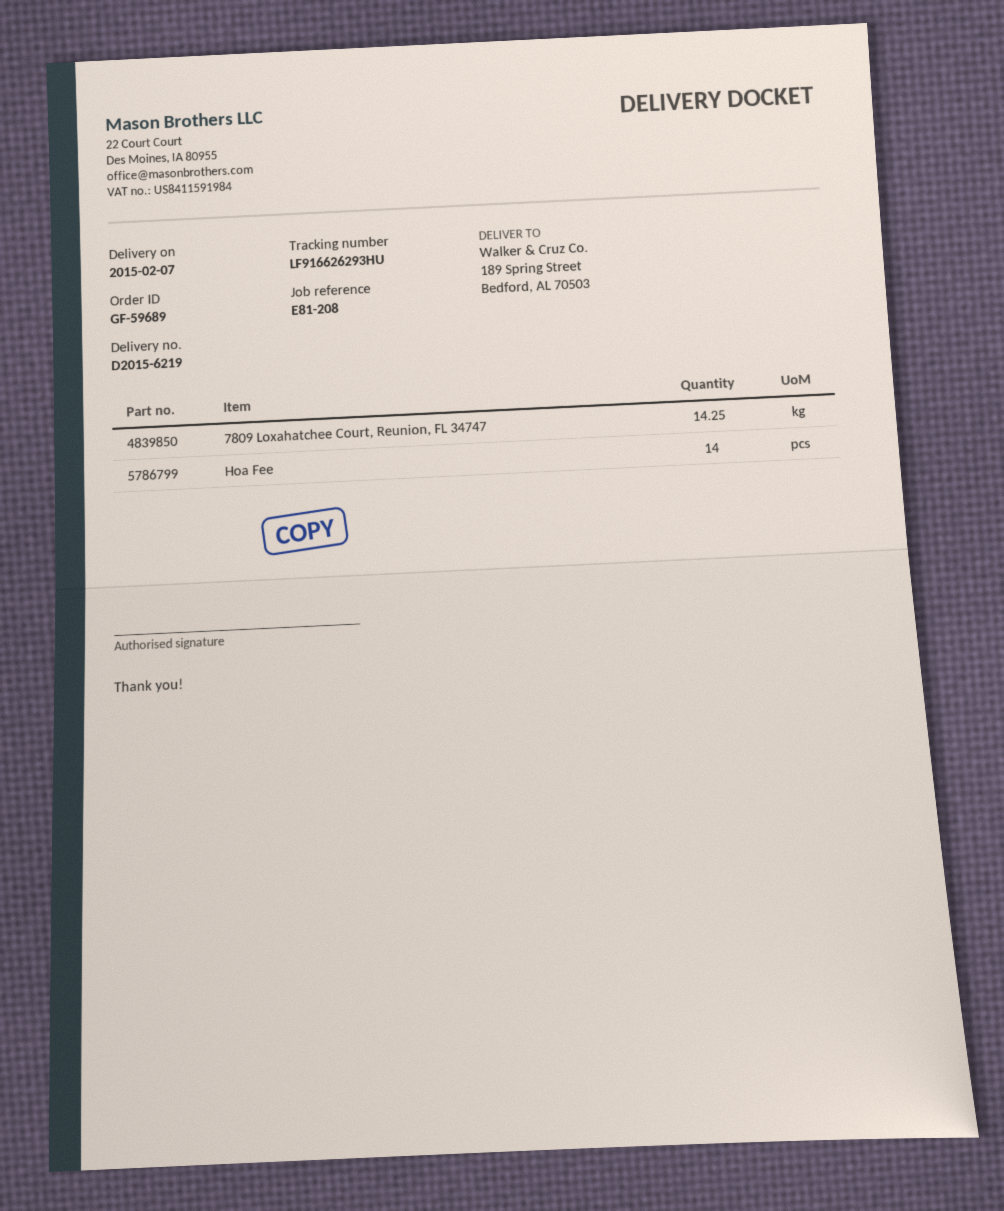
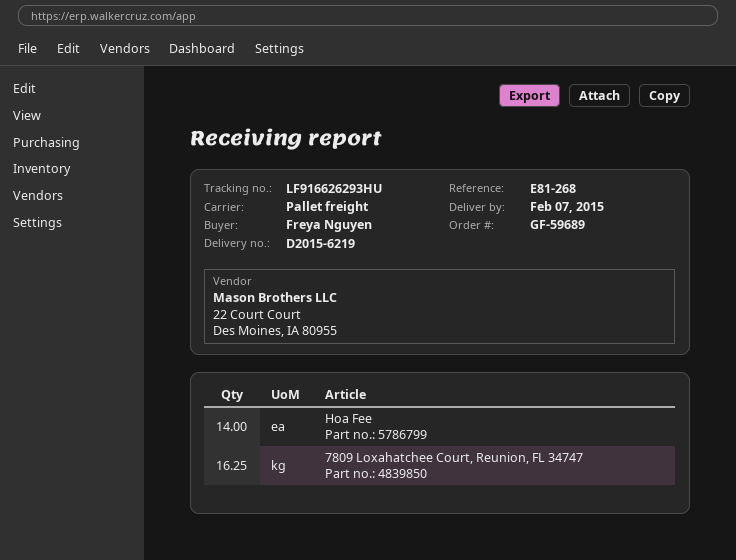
reference: E81-208 -> E81-268
7809 Loxahatchee Court, Reunion, FL 34747: 14.25 -> 16.25

